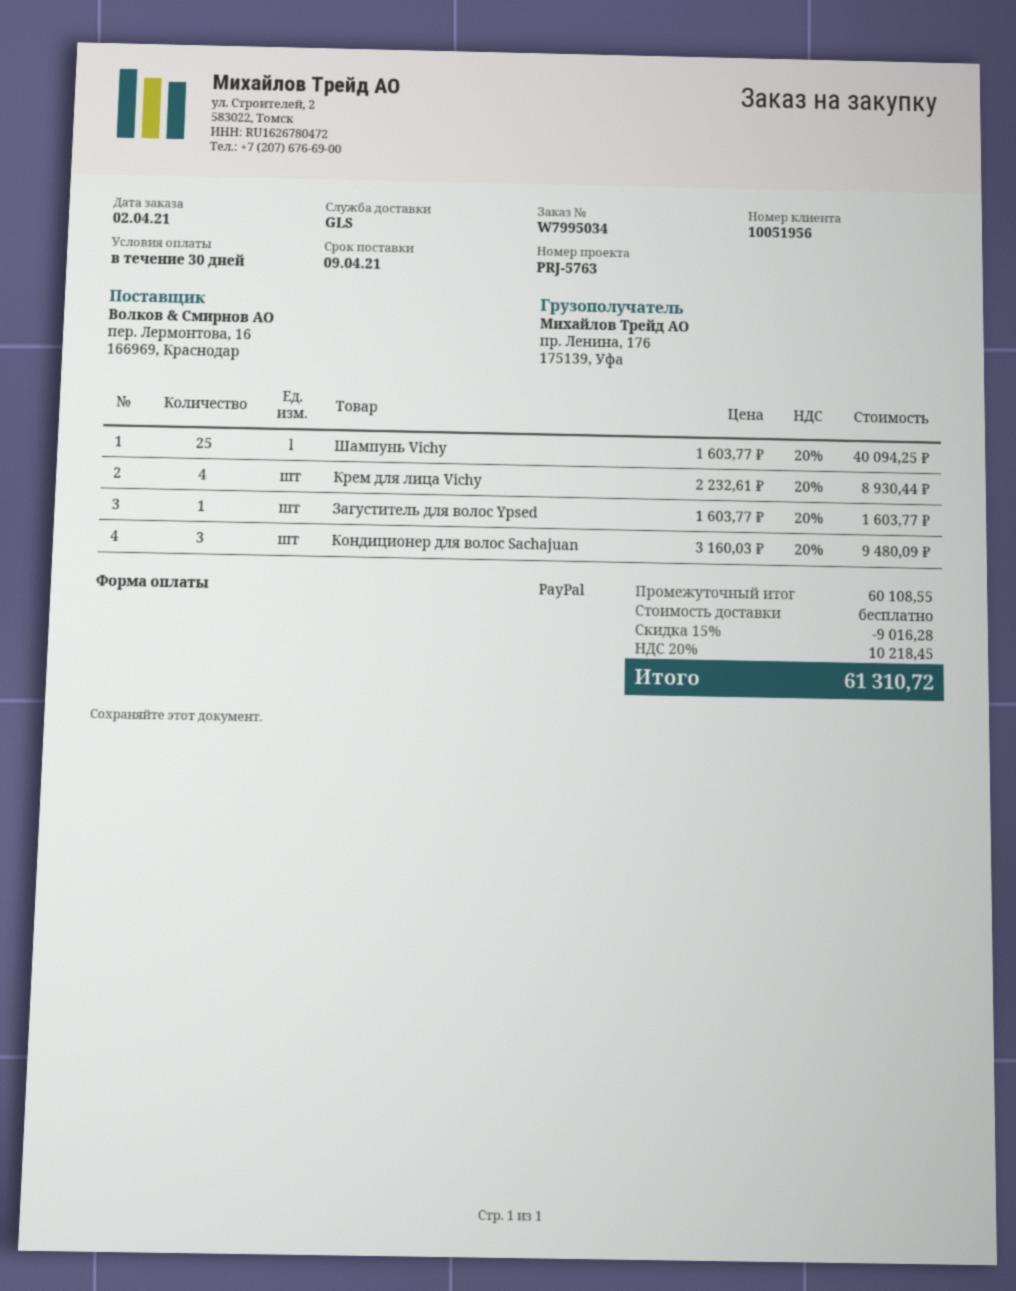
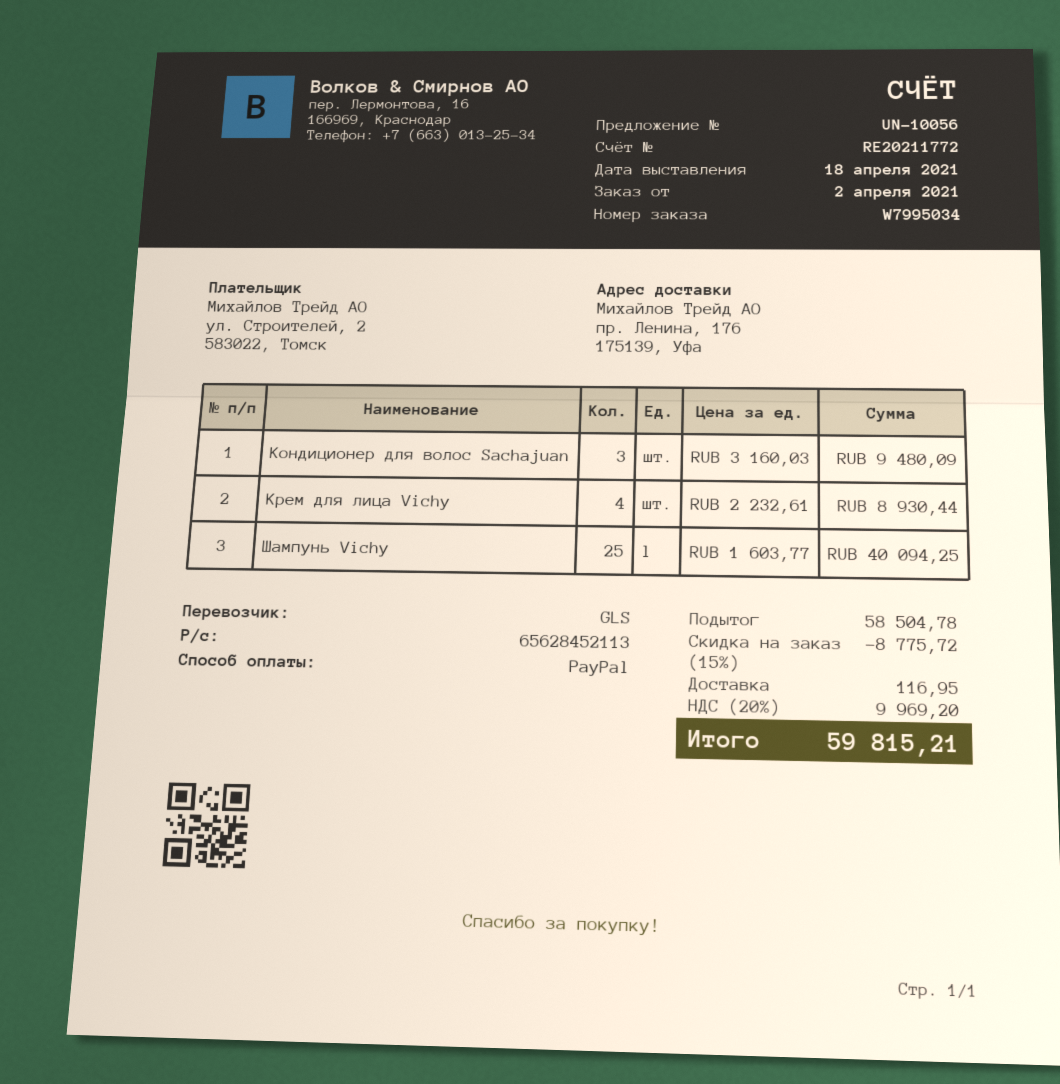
Загуститель для волос Ypsed: 1 x 1603.77 = 1603.77 -> none
subtotal: 60108.55 -> 58504.78
discount: 15% = 9016.28 -> 15% = 8775.72
shipping: 0.00 -> 116.95
tax: 20% = 10218.45 -> 20% = 9969.20
total: 61310.72 -> 59815.21

